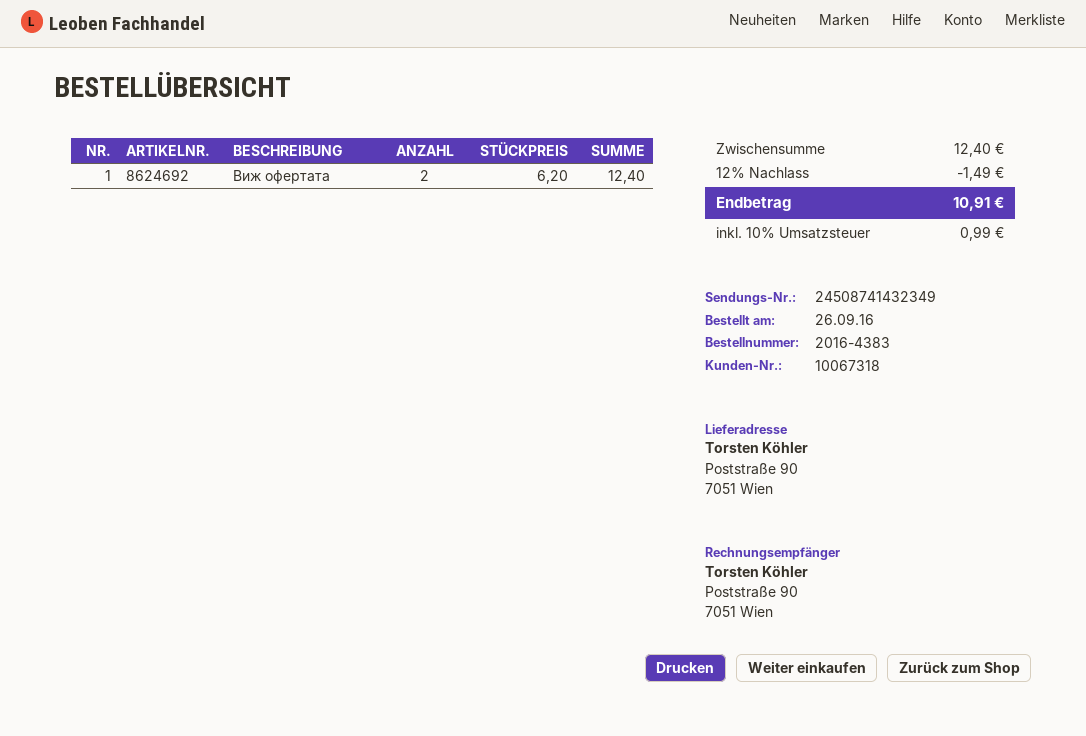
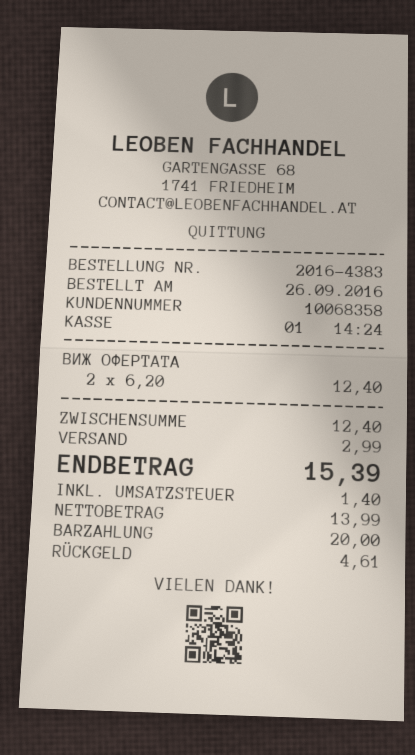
customer number: 10067318 -> 10068358
discount: 12% = 1.49 -> none
shipping: none -> 2.99
tax: 0.99 -> 1.40
total: 10.91 -> 15.39

